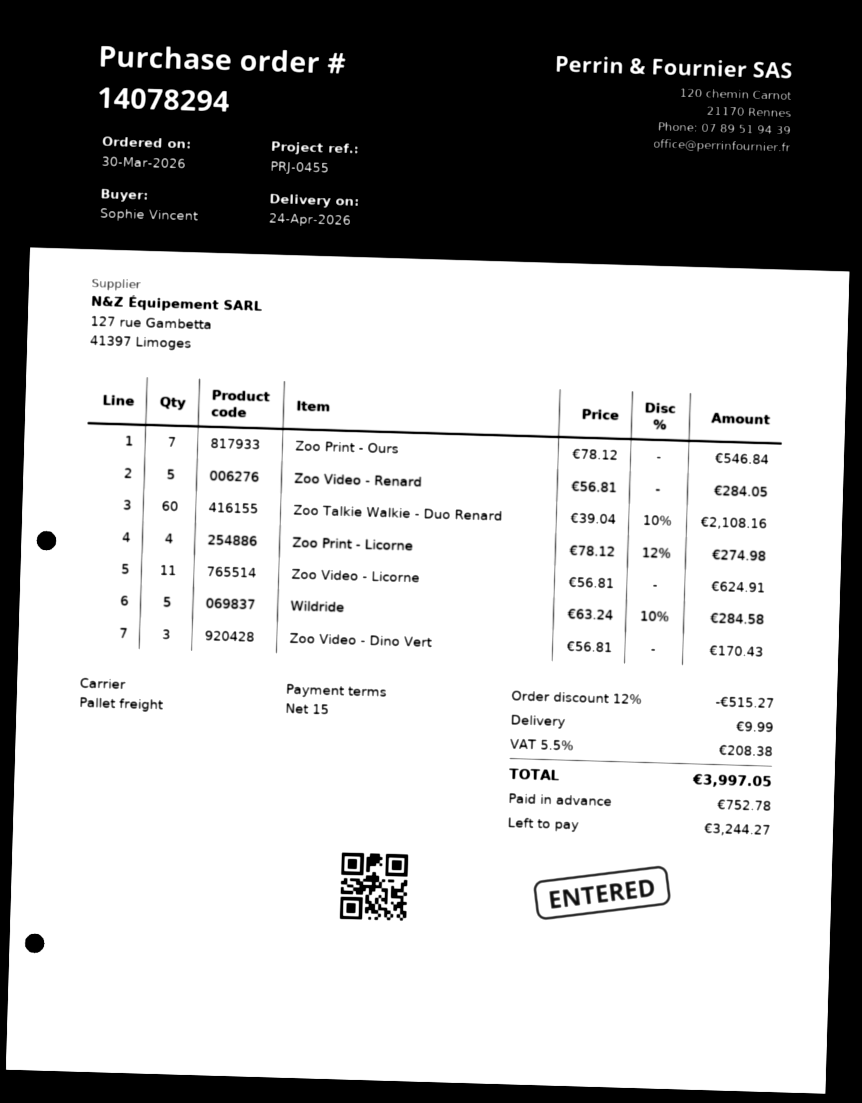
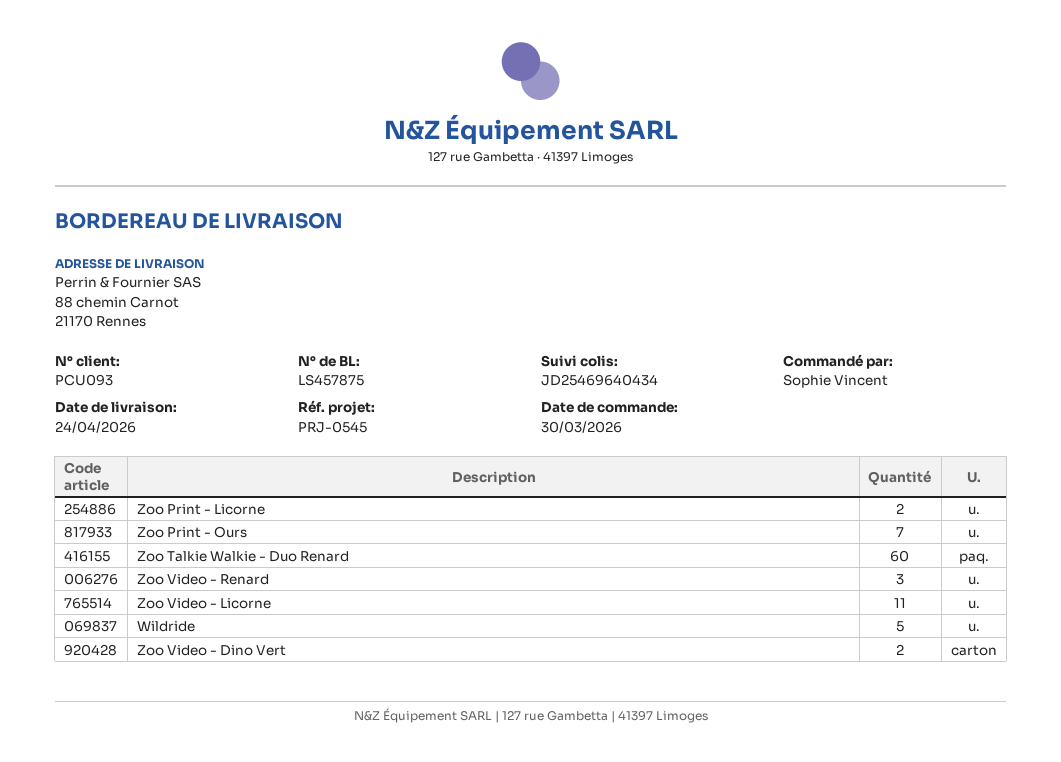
reference: PRJ-0455 -> PRJ-0545
Zoo Video - Renard: 5 -> 3
Zoo Print - Licorne: 4 -> 2
Zoo Video - Dino Vert: 3 -> 2

